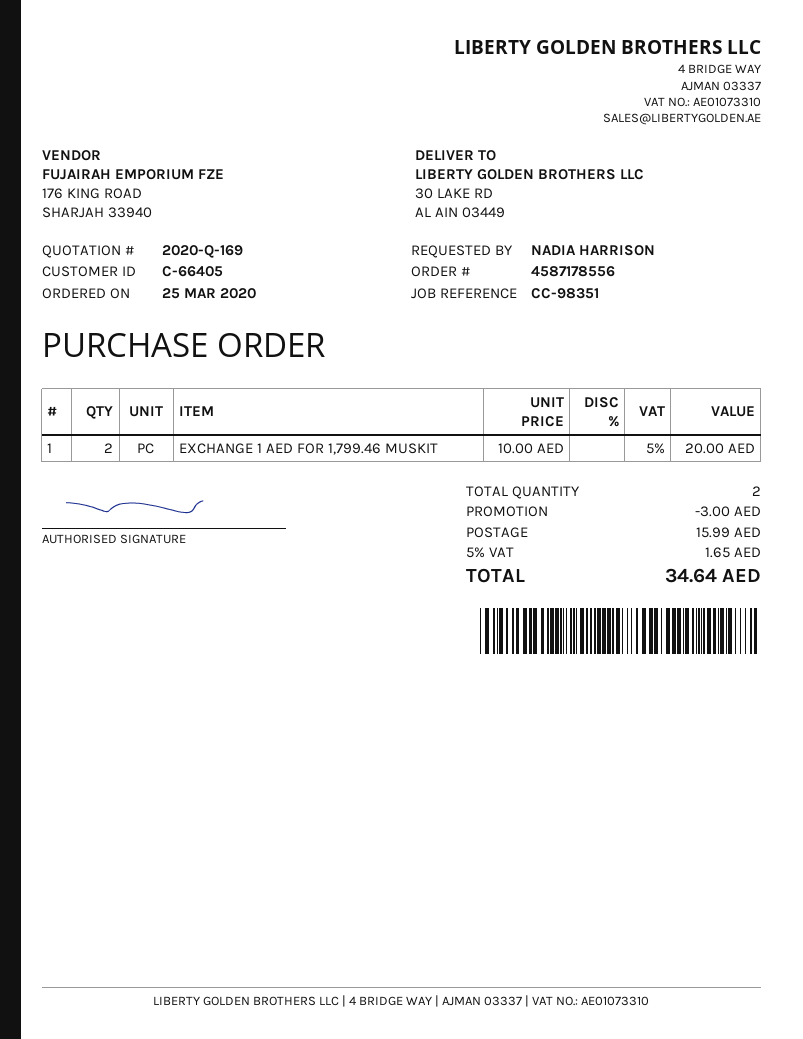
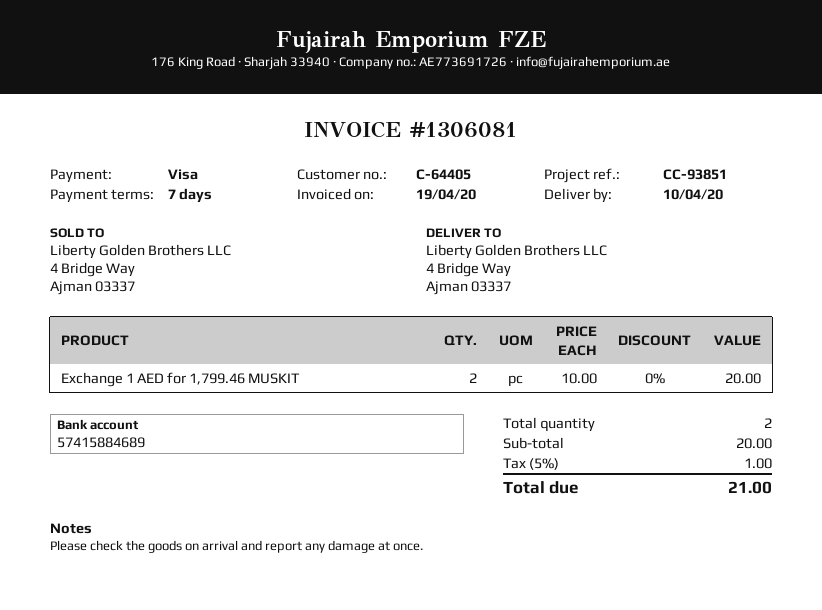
customer number: C-66405 -> C-64405
reference: CC-98351 -> CC-93851
ship to: 30 LAKE RD, AL AIN 03449 -> 4 Bridge Way, Ajman 03337
discount: 3.00 -> none
shipping: 15.99 -> none
tax: 5% = 1.65 -> 5% = 1.00
total: 34.64 -> 21.00

